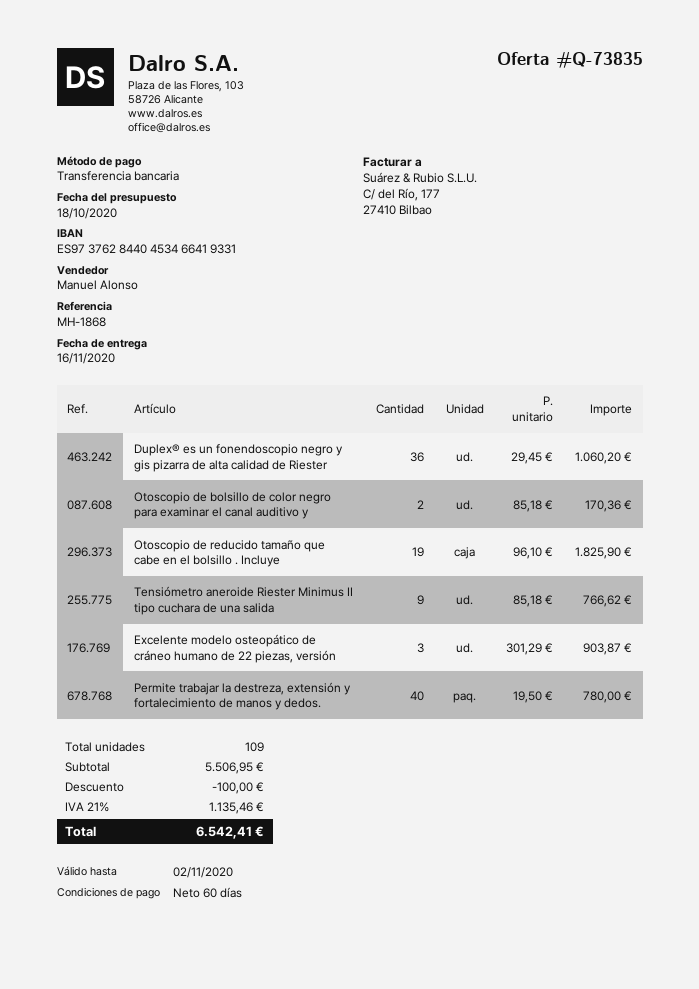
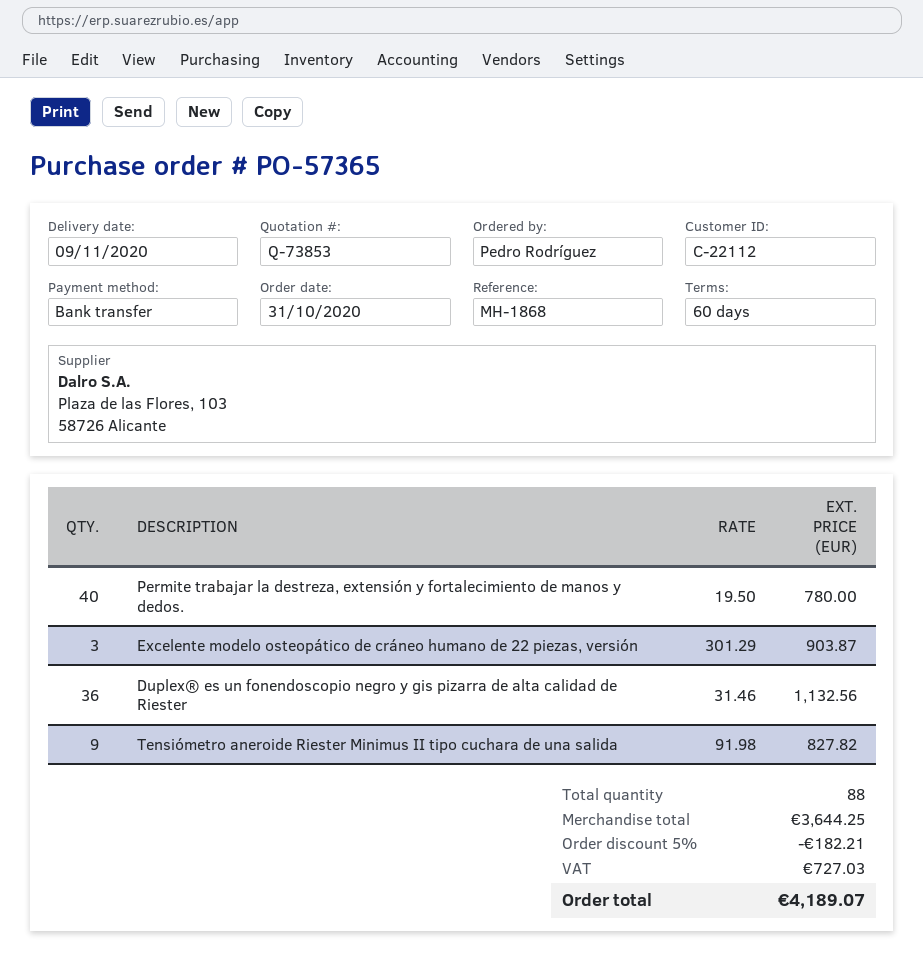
quote number: Q-73835 -> Q-73853
delivery date: 2020-11-16 -> 2020-11-09
Duplex® es un fonendoscopio negro y gis pizarra de alta calidad de Riester: 36 x 29.45 = 1060.20 -> 36 x 31.46 = 1132.56
Otoscopio de bolsillo de color negro para examinar el canal auditivo y: 2 x 85.18 = 170.36 -> none
Otoscopio de reducido tamaño que cabe en el bolsillo . Incluye: 19 x 96.10 = 1825.90 -> none
Tensiómetro aneroide Riester Minimus II tipo cuchara de una salida: 9 x 85.18 = 766.62 -> 9 x 91.98 = 827.82
total quantity: 109 -> 88
subtotal: 5506.95 -> 3644.25
discount: 100.00 -> 182.21
tax: 1135.46 -> 727.03
total: 6542.41 -> 4189.07

